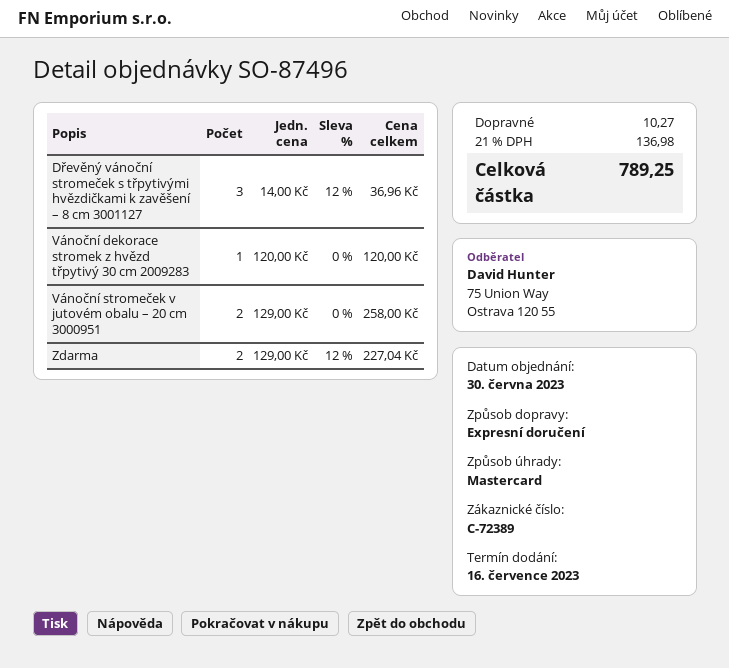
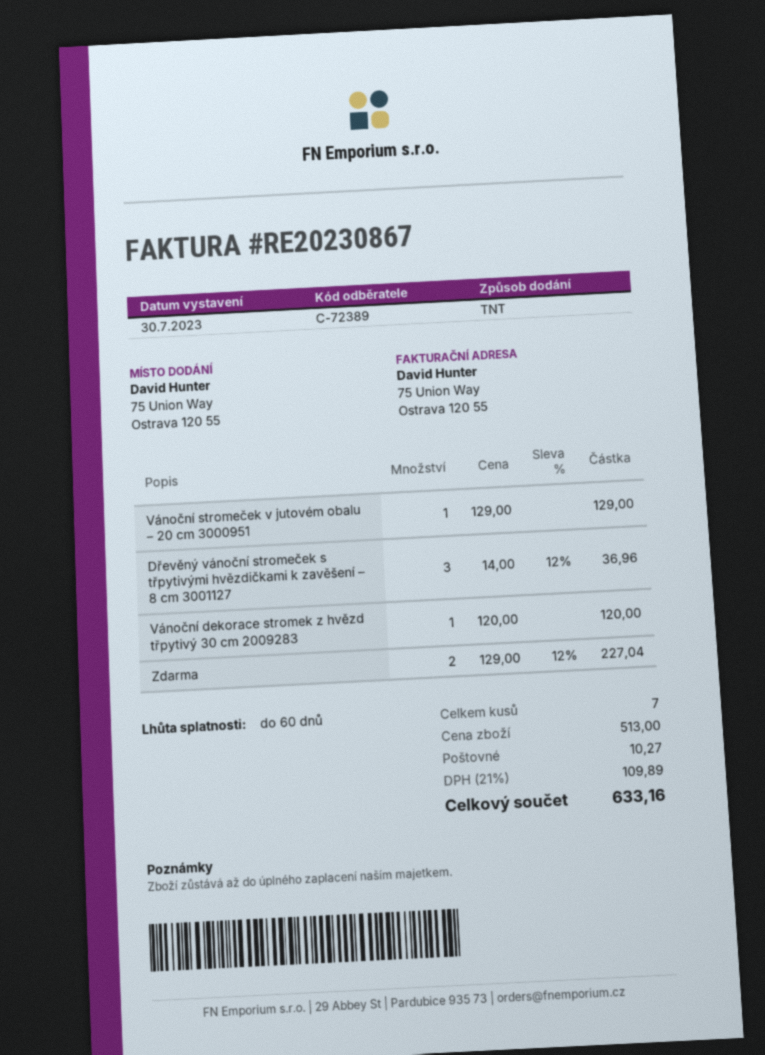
shipping method: express -> TNT
Vánoční stromeček v jutovém obalu – 20 cm 3000951: 2 x 129.00 = 258.00 -> 1 x 129.00 = 129.00
tax: 21% = 136.98 -> 21% = 109.89
total: 789.25 -> 633.16

